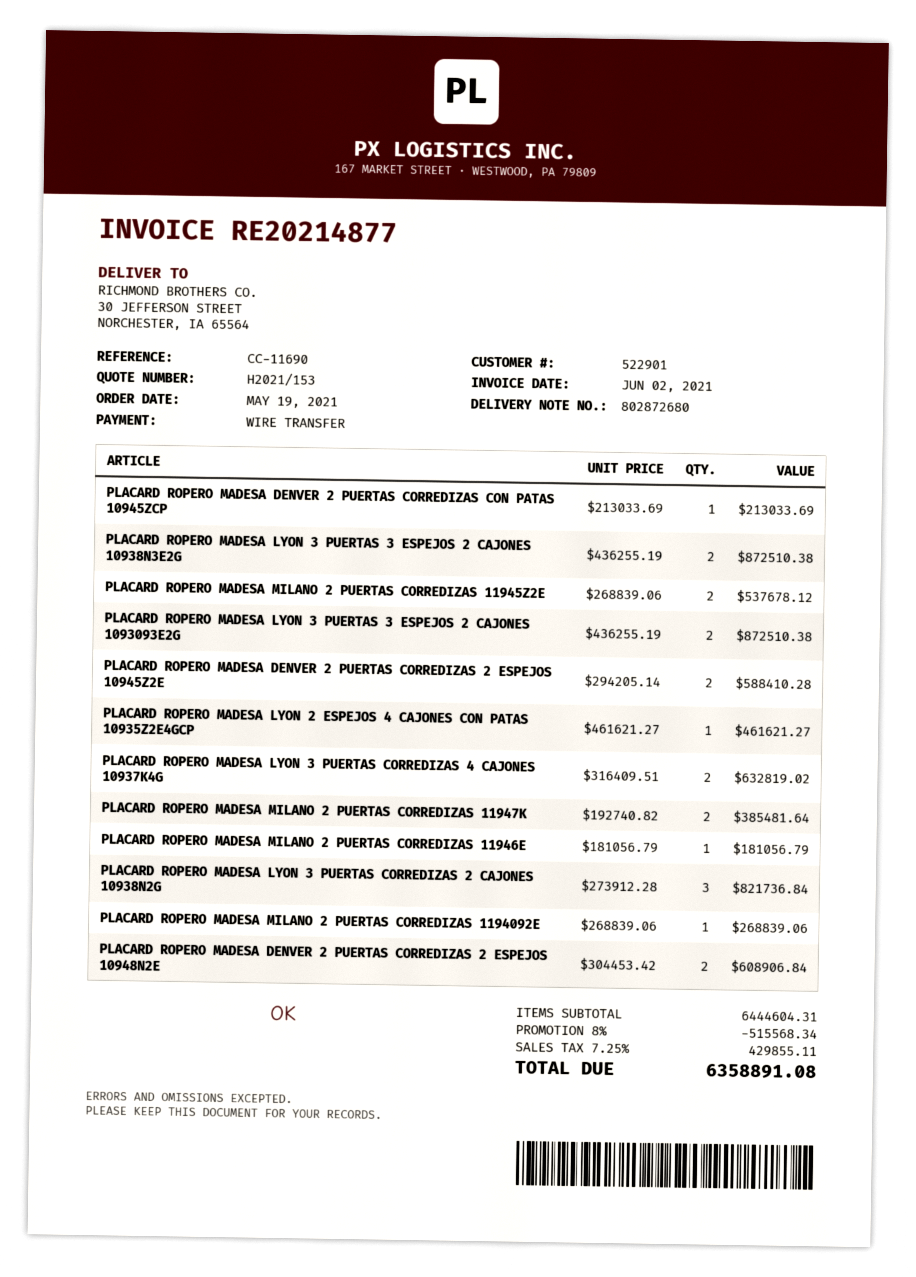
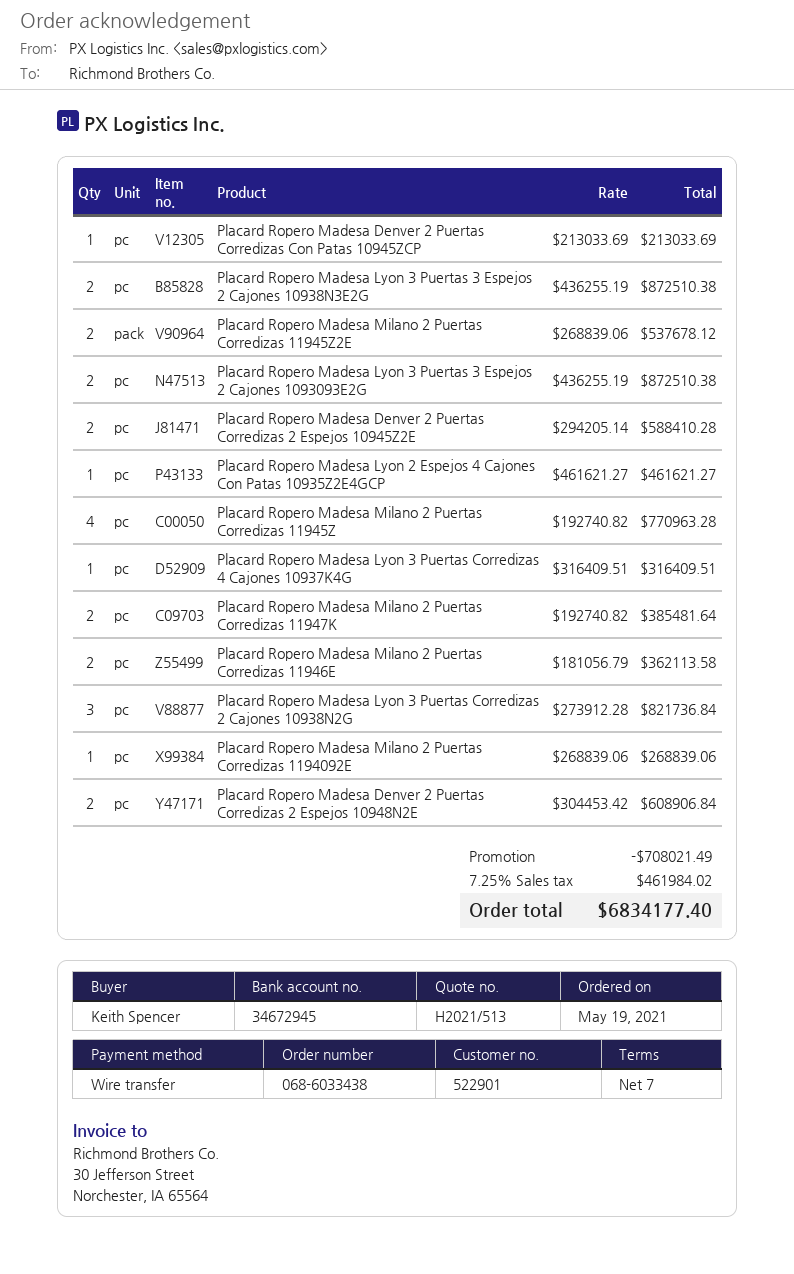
quote number: H2021/153 -> H2021/513
PLACARD ROPERO MADESA LYON 3 PUERTAS CORREDIZAS 4 CAJONES 10937K4G: 2 x 316409.51 = 632819.02 -> 1 x 316409.51 = 316409.51
PLACARD ROPERO MADESA MILANO 2 PUERTAS CORREDIZAS 11946E: 1 x 181056.79 = 181056.79 -> 2 x 181056.79 = 362113.58
Placard Ropero Madesa Milano 2 Puertas Corredizas 11945Z: none -> 4 x 192740.82 = 770963.28
discount: 515568.34 -> 708021.49
tax: 7.25% = 429855.11 -> 7.25% = 461984.02
total: 6358891.08 -> 6834177.40

